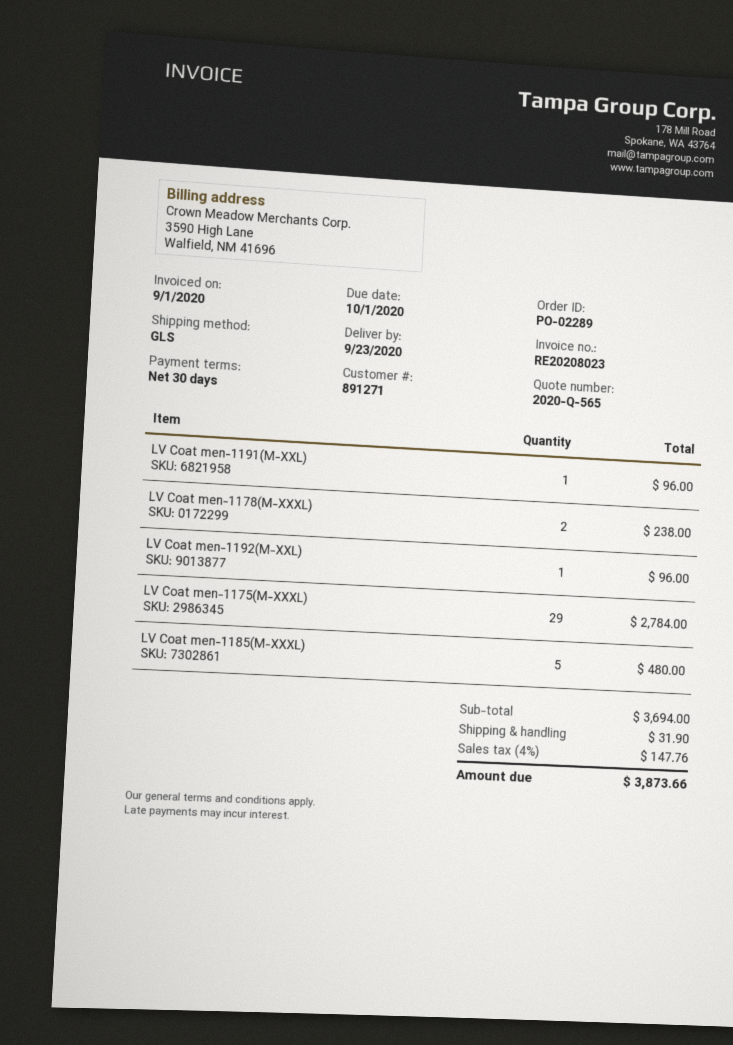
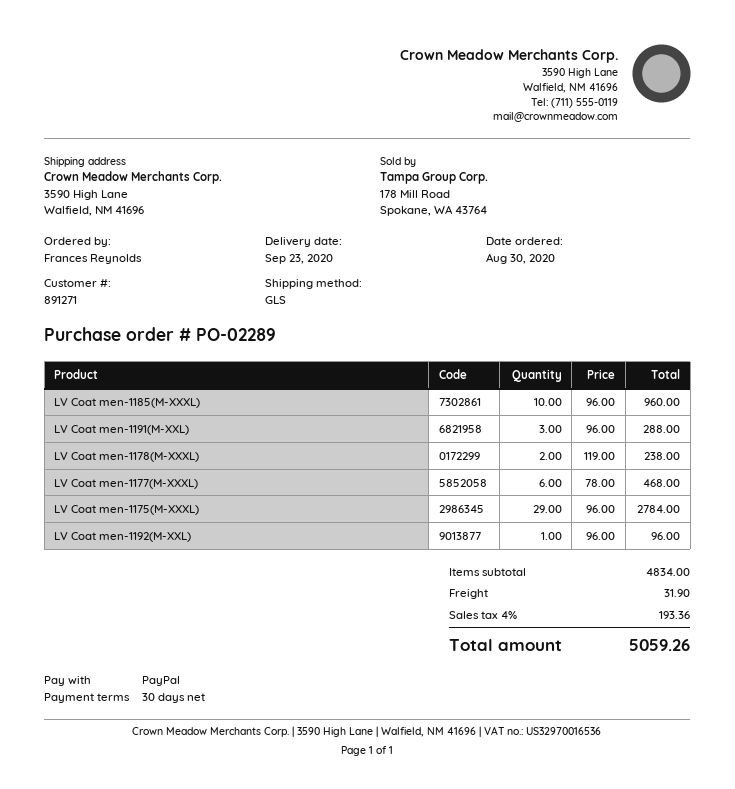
LV Coat men-1191(M-XXL): 1 for 96.00 -> 3 for 288.00
LV Coat men-1185(M-XXXL): 5 for 480.00 -> 10 for 960.00
LV Coat men-1177(M-XXXL): none -> 6 for 468.00
subtotal: 3694.00 -> 4834.00
tax: 4% = 147.76 -> 4% = 193.36
total: 3873.66 -> 5059.26

